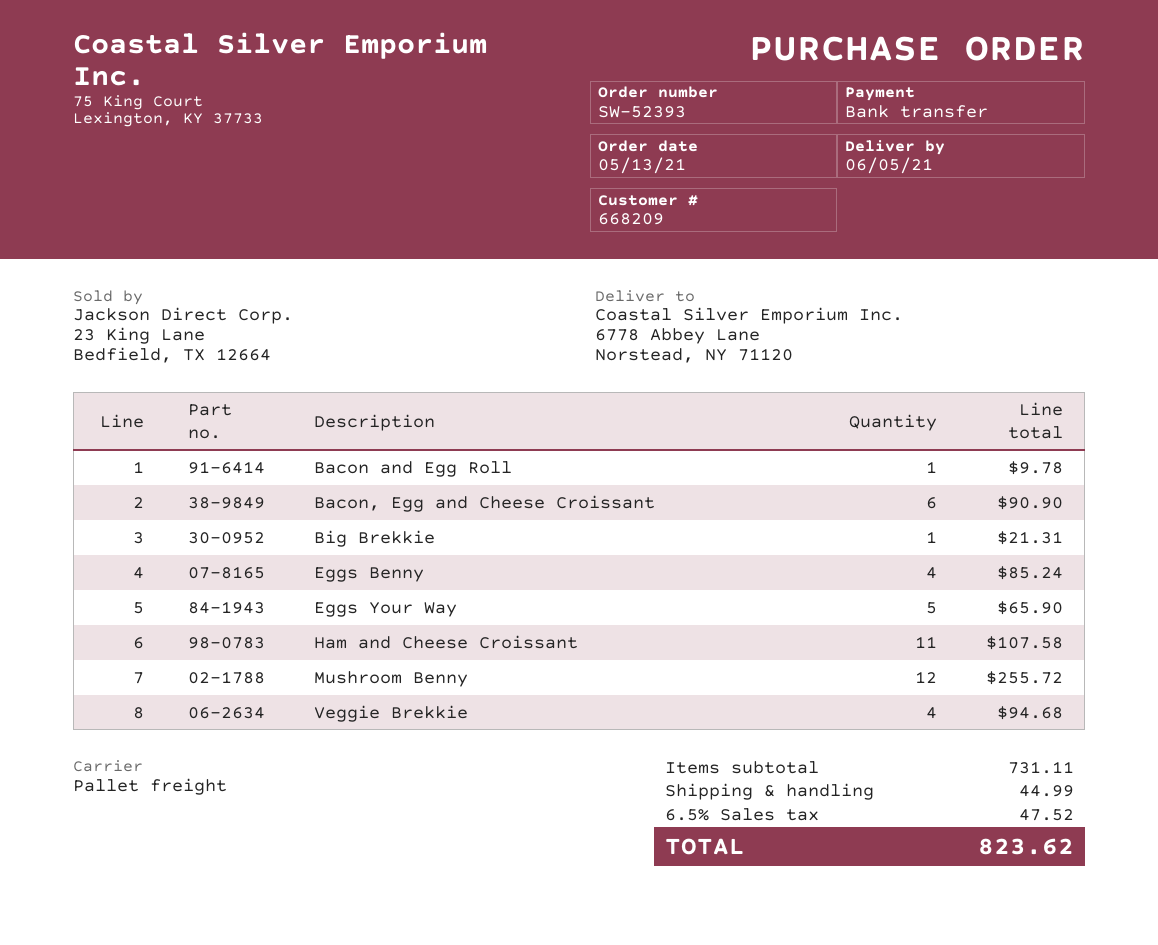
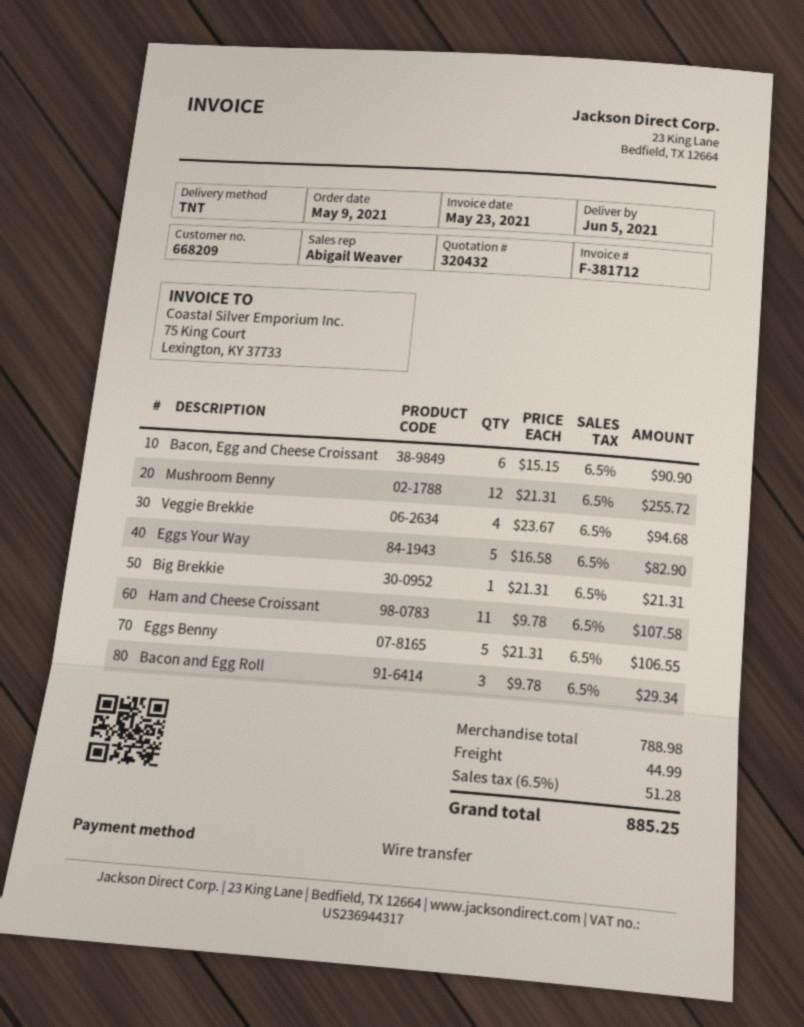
order date: 2021-05-13 -> 2021-05-09
shipping method: pallet freight -> TNT
Bacon and Egg Roll: 1 for 9.78 -> 3 for 29.34
Eggs Benny: 4 for 85.24 -> 5 for 106.55
Eggs Your Way: 5 for 65.90 -> 5 for 82.90
subtotal: 731.11 -> 788.98
tax: 6.5% = 47.52 -> 6.5% = 51.28
total: 823.62 -> 885.25

